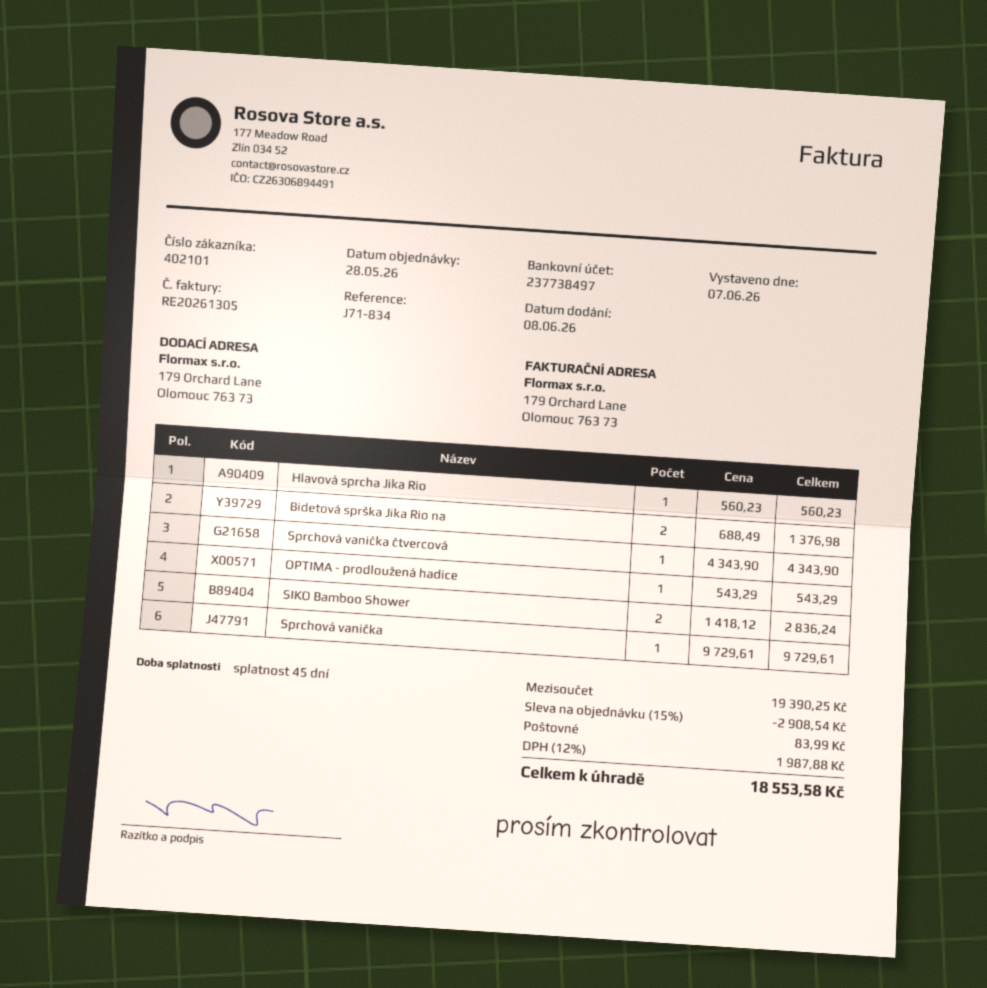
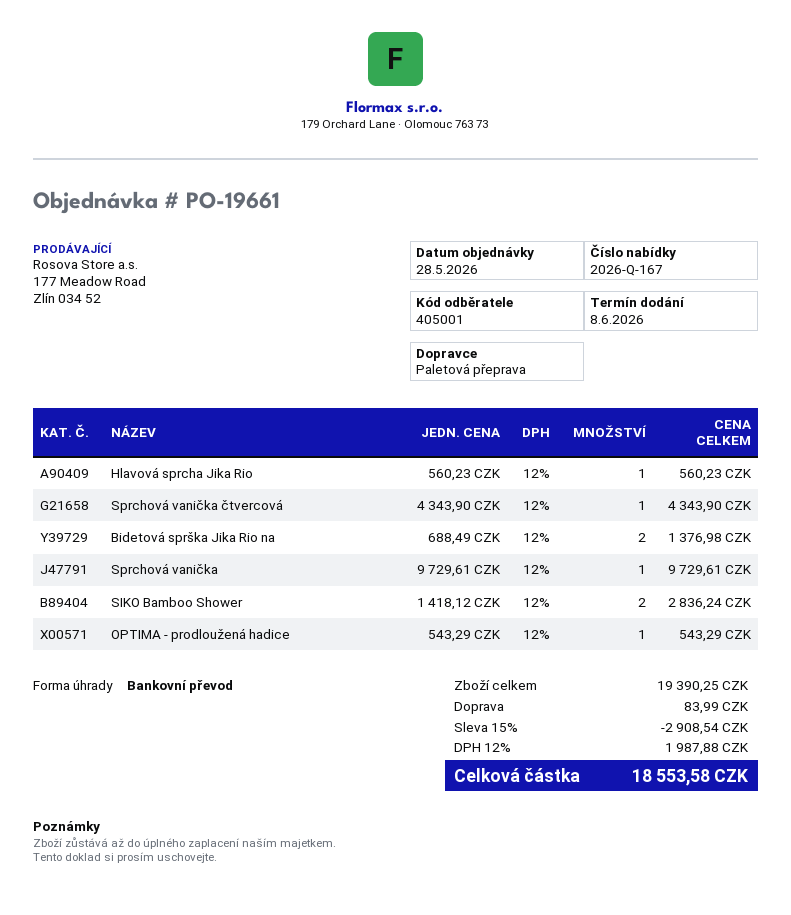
customer number: 402101 -> 405001

